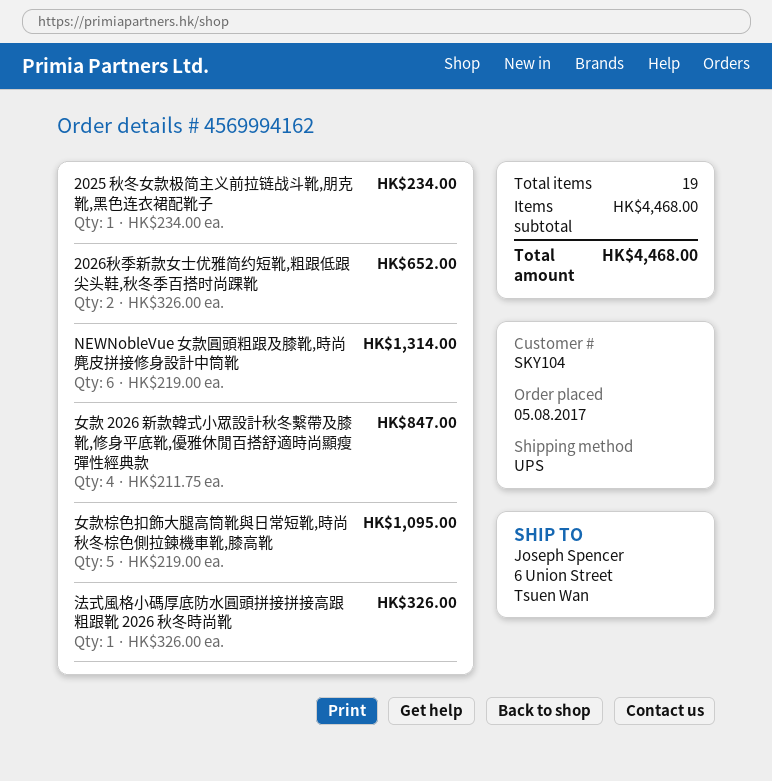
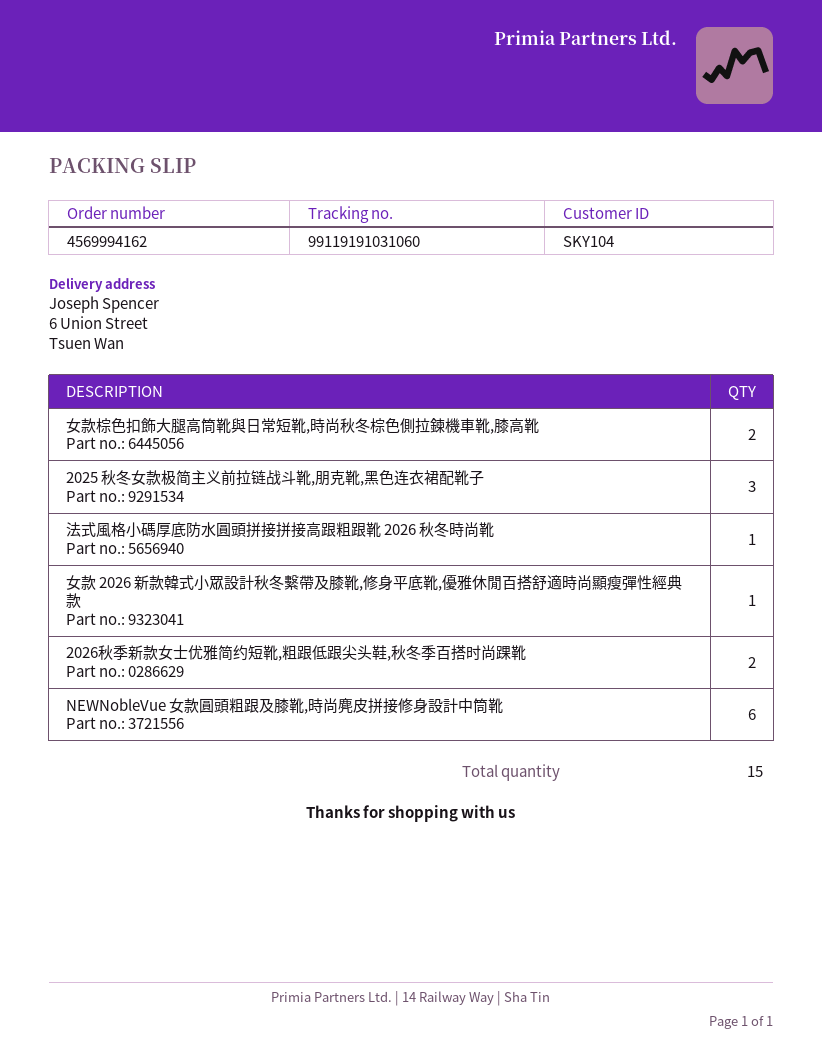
2025 秋冬女款极简主义前拉链战斗靴,朋克靴,黑色连衣裙配靴子: 1 -> 3
女款 2026 新款韓式小眾設計秋冬繫帶及膝靴,修身平底靴,優雅休閒百搭舒適時尚顯瘦彈性經典款: 4 -> 1
女款棕色扣飾大腿高筒靴與日常短靴,時尚秋冬棕色側拉鍊機車靴,膝高靴: 5 -> 2
total quantity: 19 -> 15

